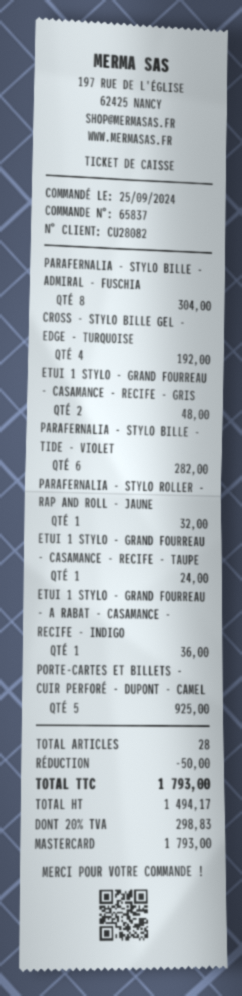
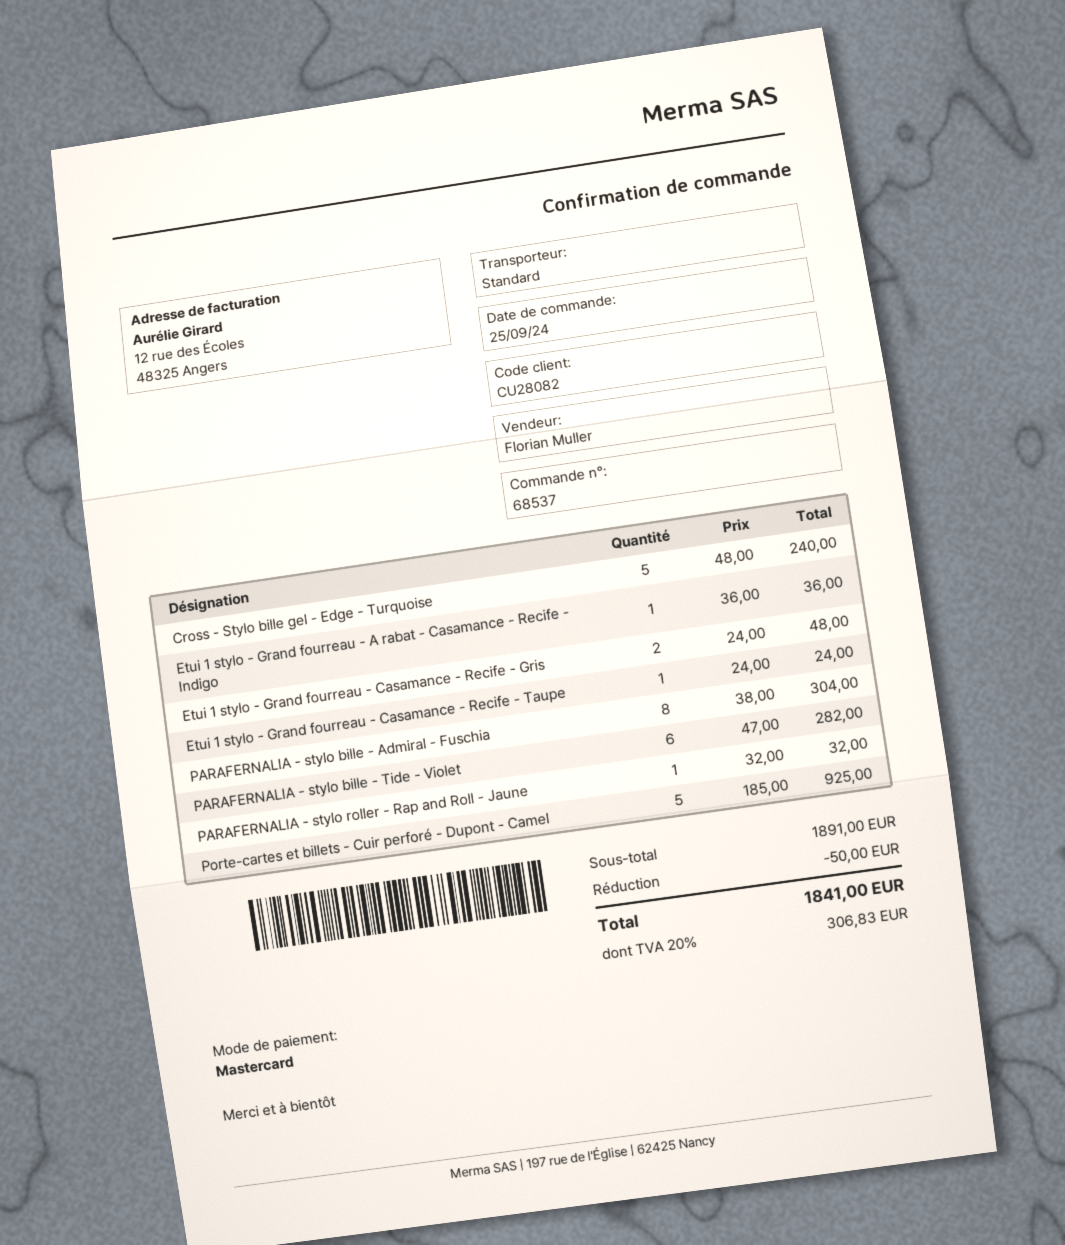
order number: 65837 -> 68537
CROSS - STYLO BILLE GEL - EDGE - TURQUOISE: 4 for 192.00 -> 5 for 240.00
tax: 20% = 298.83 -> 20% = 306.83
total: 1793.00 -> 1841.00

